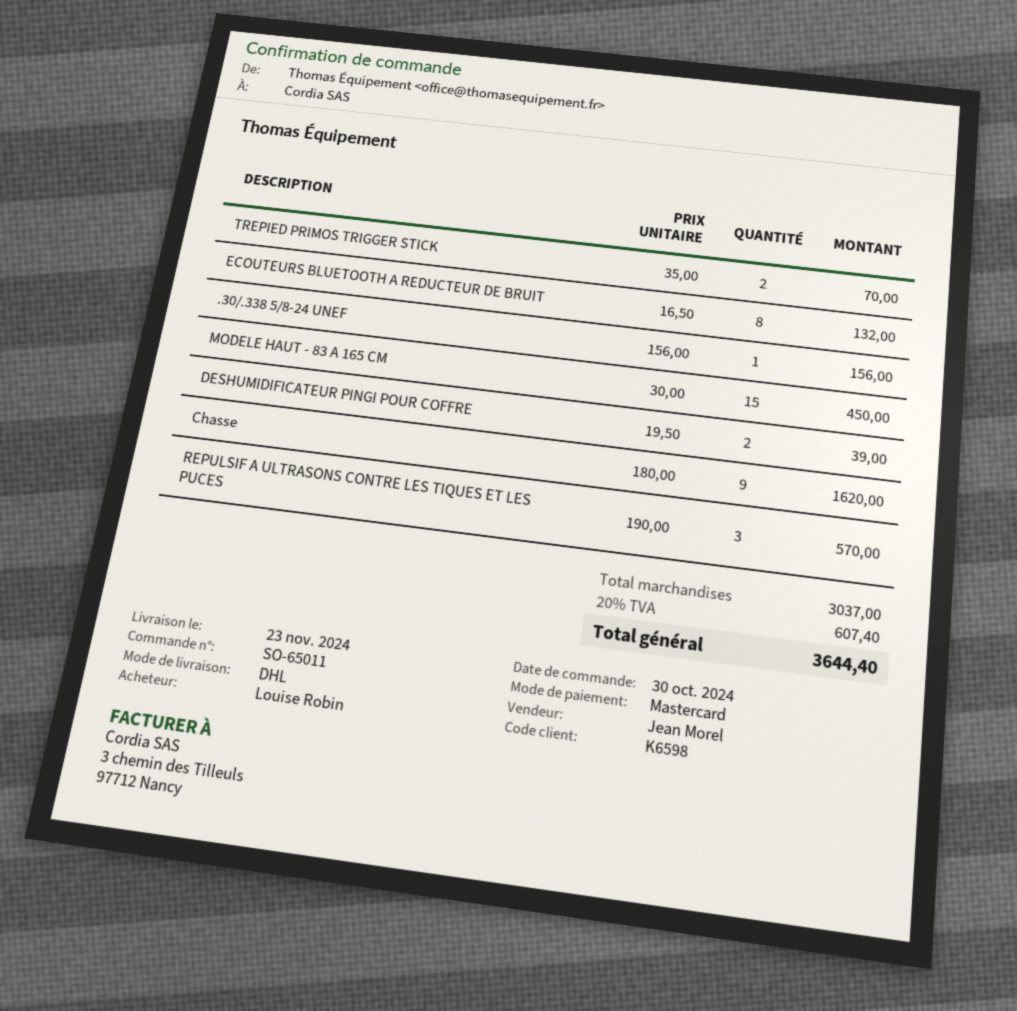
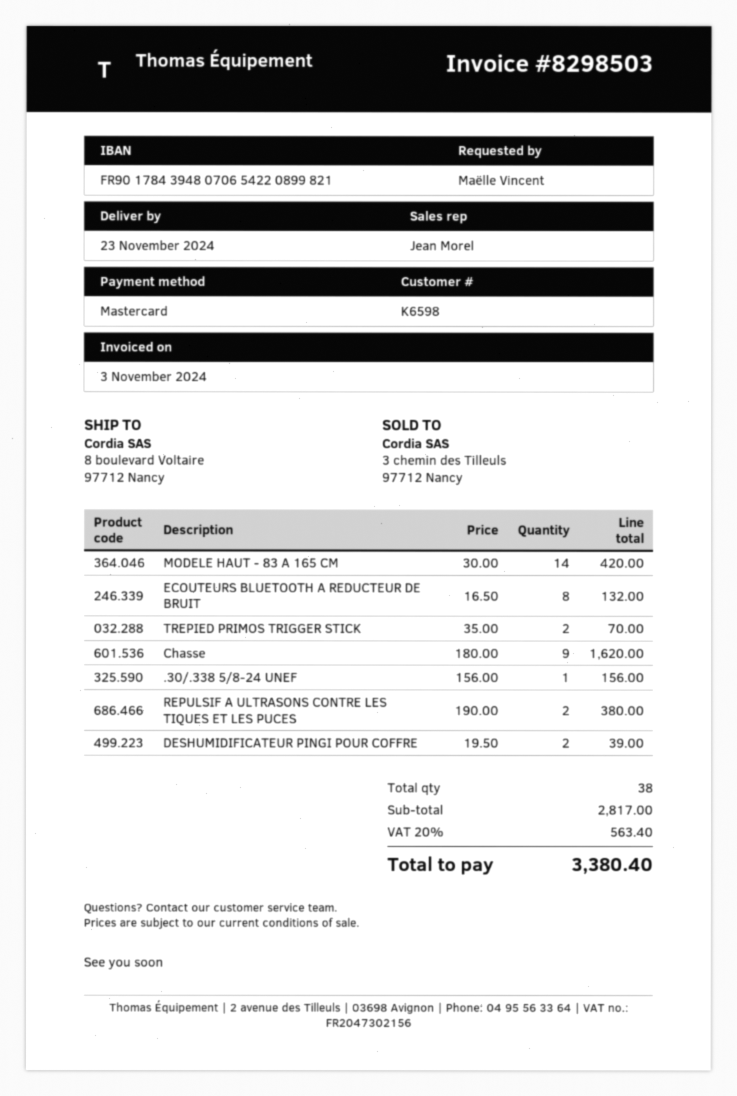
ordered by: Louise Robin -> Maëlle Vincent
MODELE HAUT - 83 A 165 CM: 15 x 30.00 = 450.00 -> 14 x 30.00 = 420.00
REPULSIF A ULTRASONS CONTRE LES TIQUES ET LES PUCES: 3 x 190.00 = 570.00 -> 2 x 190.00 = 380.00
subtotal: 3037.00 -> 2817.00
tax: 20% = 607.40 -> 20% = 563.40
total: 3644.40 -> 3380.40

